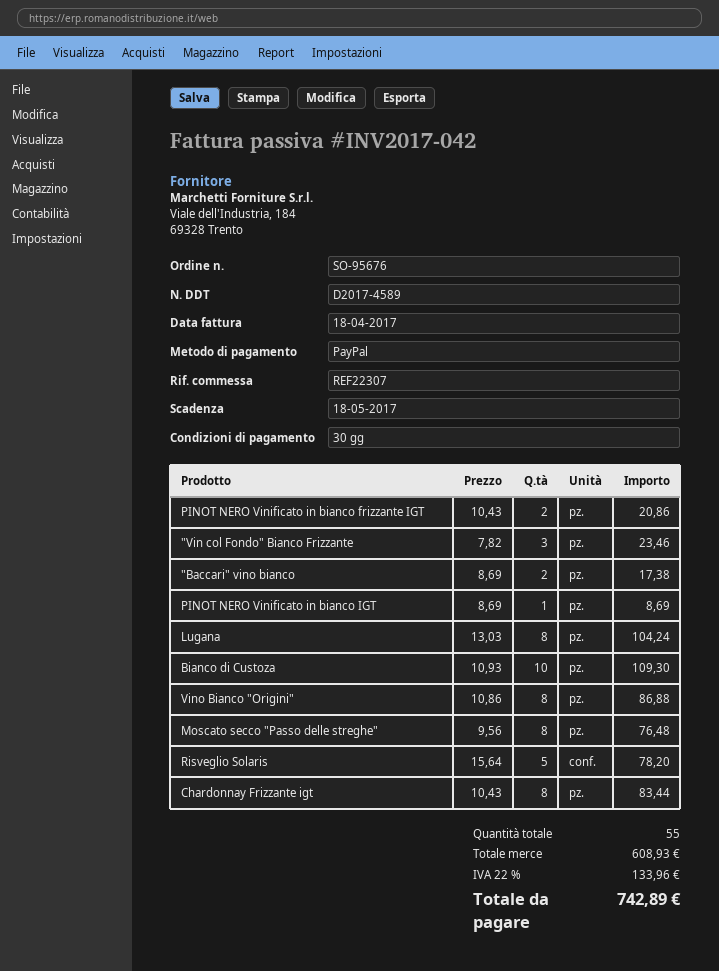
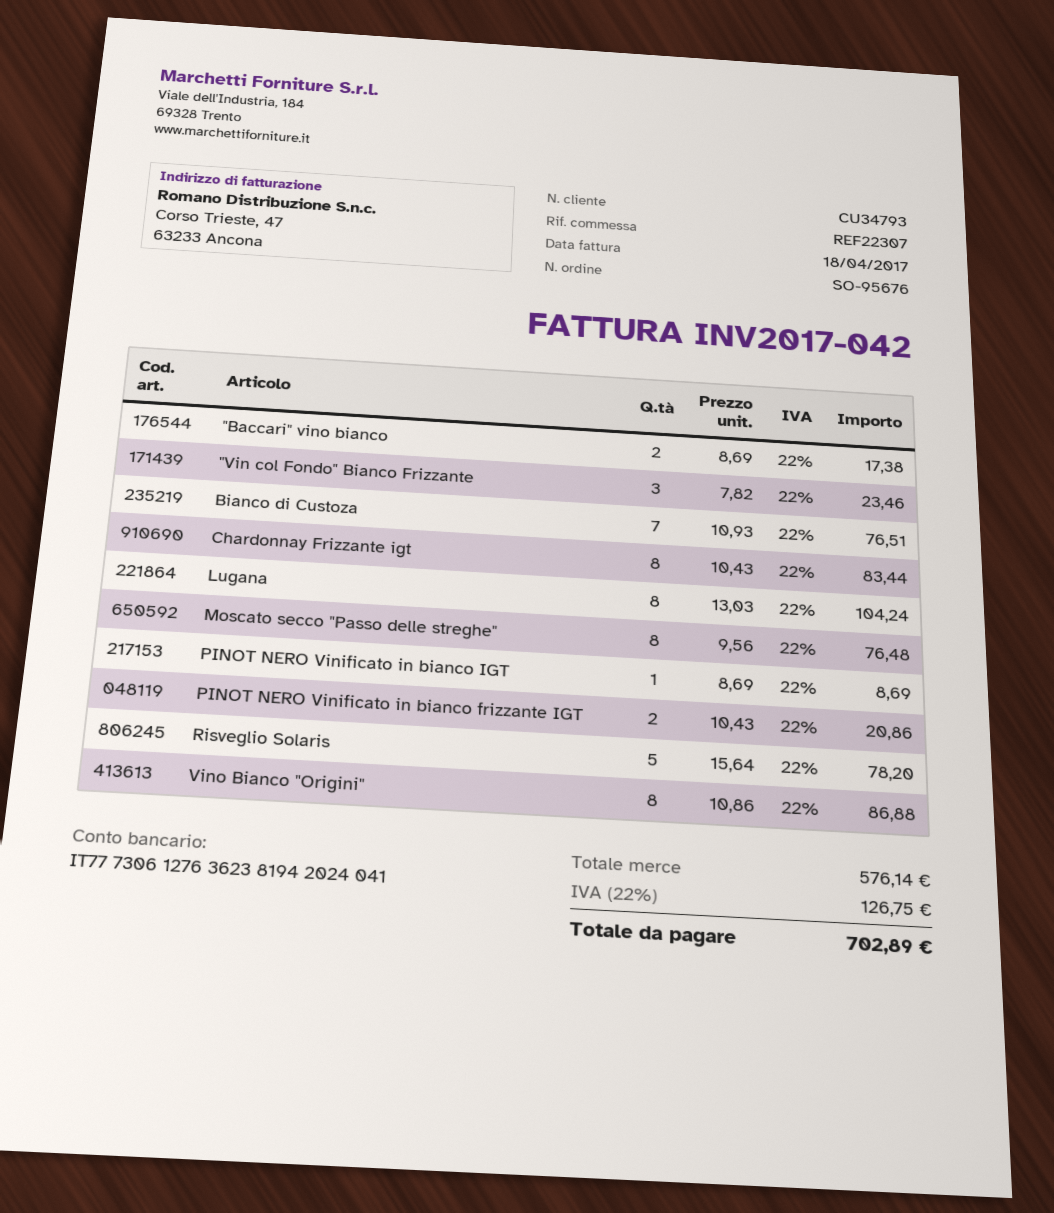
Bianco di Custoza: 10 x 10.93 = 109.30 -> 7 x 10.93 = 76.51
subtotal: 608.93 -> 576.14
tax: 22% = 133.96 -> 22% = 126.75
total: 742.89 -> 702.89

